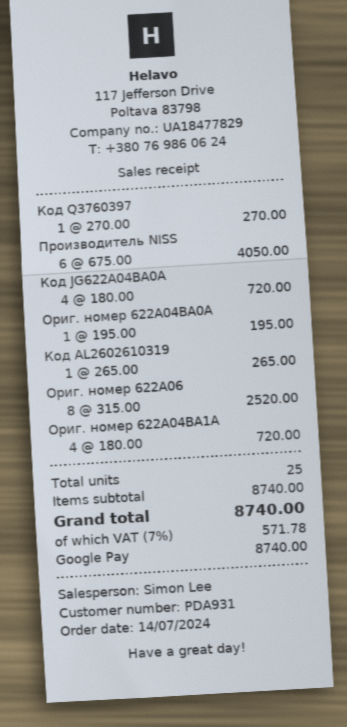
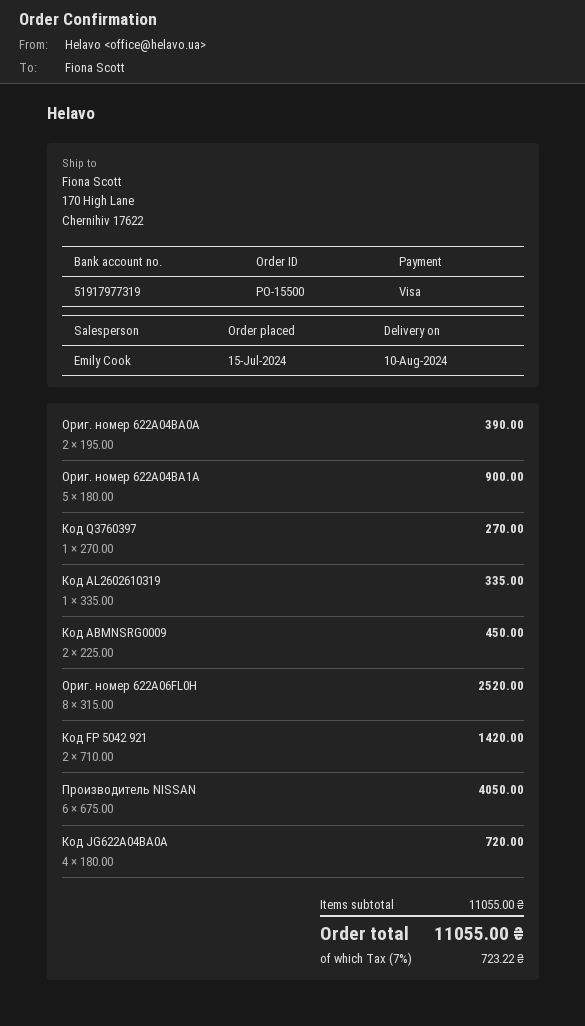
order date: 2024-07-14 -> 2024-07-15
sales rep: Simon Lee -> Emily Cook
payment method: Google Pay -> Visa
Ориг. номер 622A04BA0A: 1 x 195.00 = 195.00 -> 2 x 195.00 = 390.00
Код AL2602610319: 1 x 265.00 = 265.00 -> 1 x 335.00 = 335.00
Ориг. номер 622A04BA1A: 4 x 180.00 = 720.00 -> 5 x 180.00 = 900.00
Код ABMNSRG0009: none -> 2 x 225.00 = 450.00
Код FP 5042 921: none -> 2 x 710.00 = 1420.00
subtotal: 8740.00 -> 11055.00
tax: 7% = 571.78 -> 7% = 723.22
total: 8740.00 -> 11055.00

